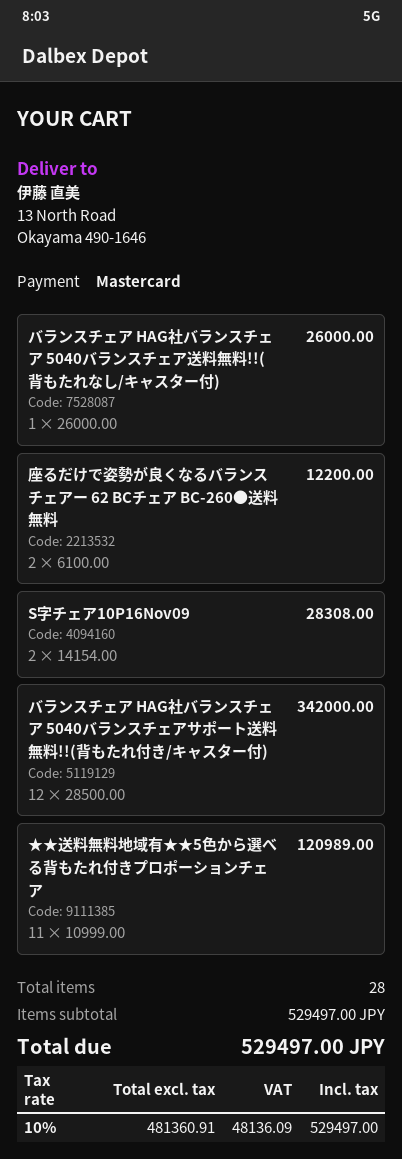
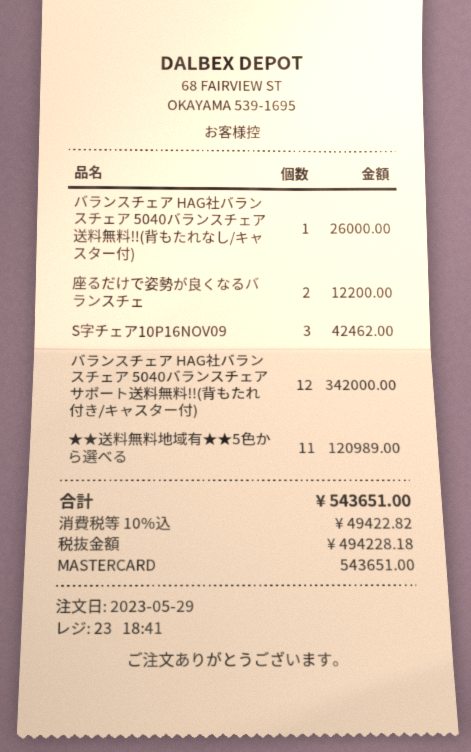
S字チェア10P16Nov09: 2 for 28308.00 -> 3 for 42462.00
net: 481360.91 -> 494228.18
tax: 10% = 48136.09 -> 10% = 49422.82
total: 529497.00 -> 543651.00

